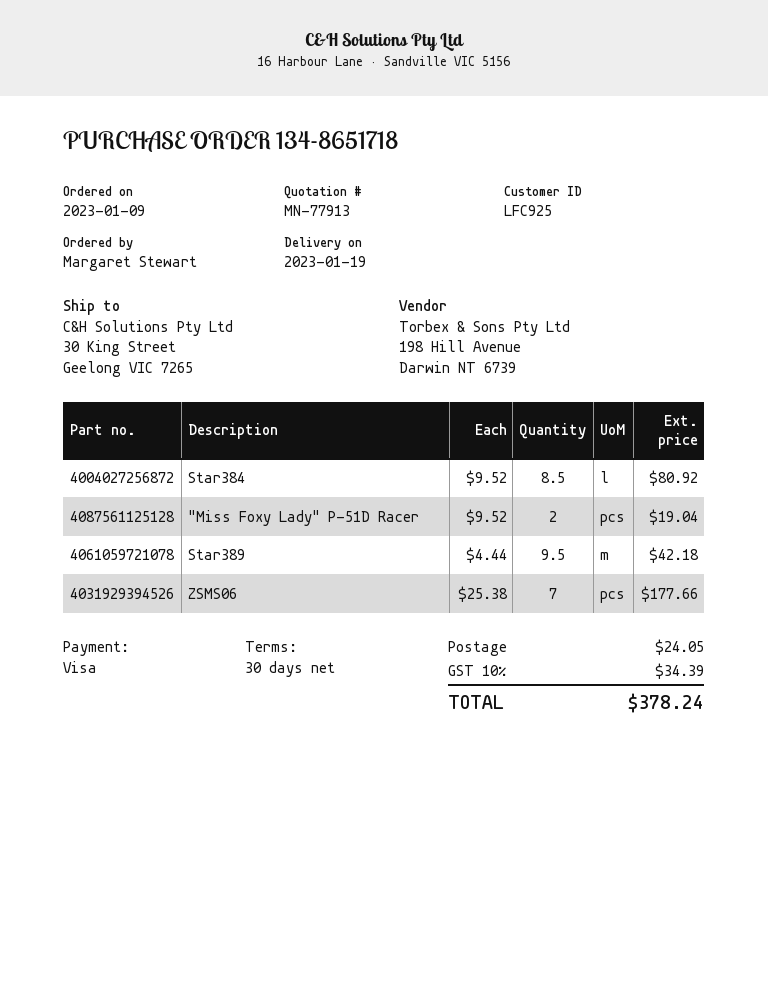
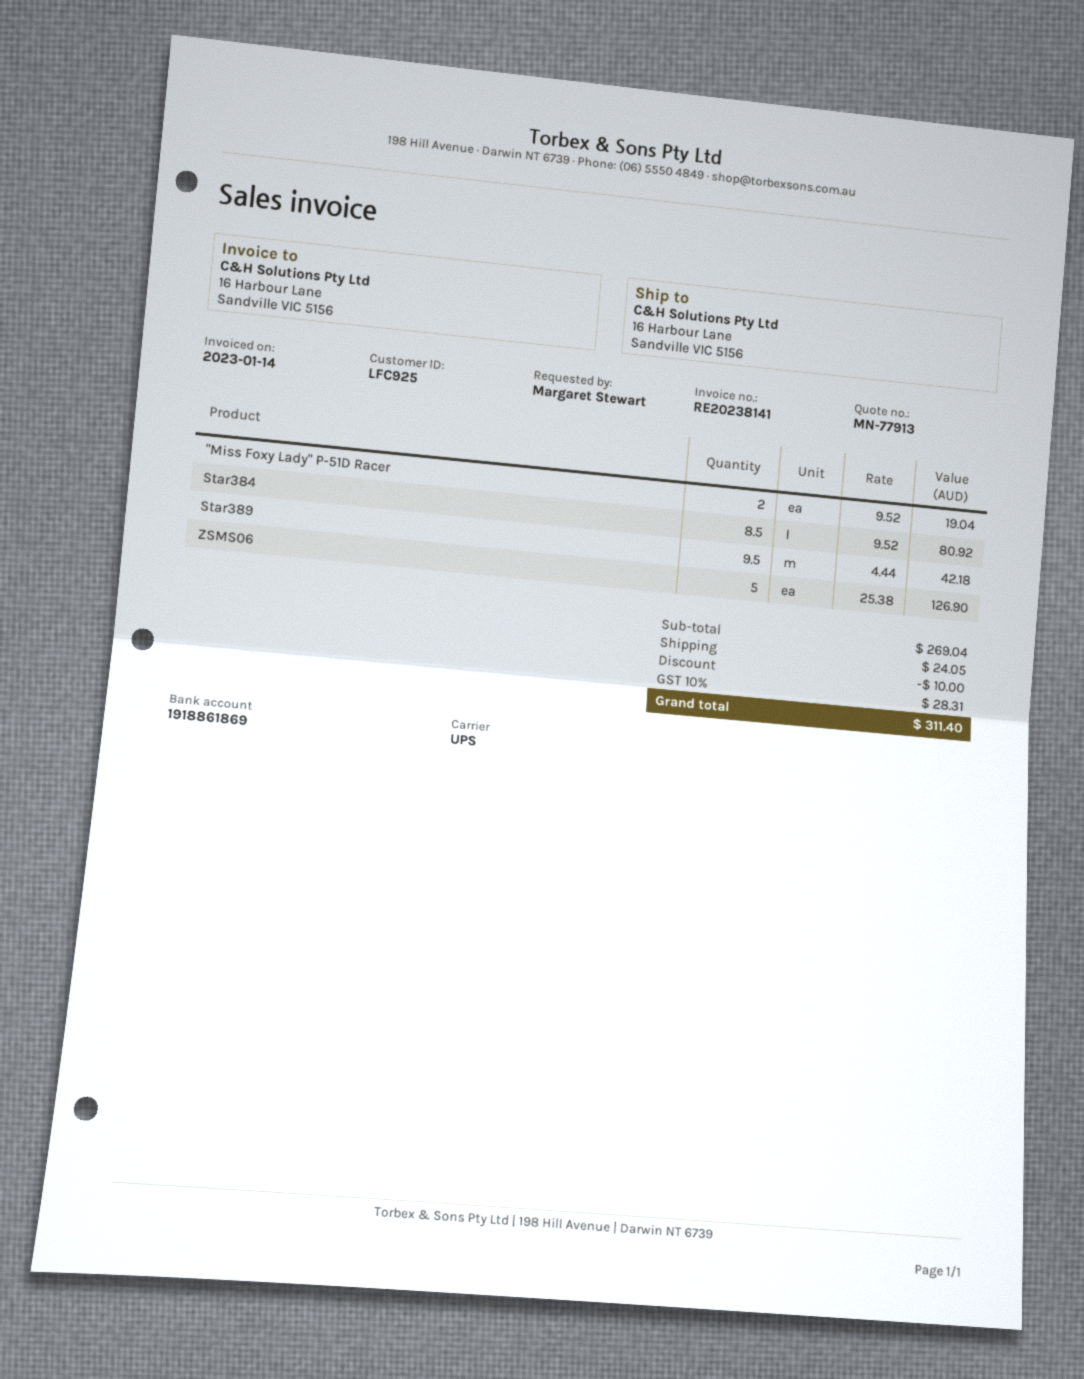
ship to: 30 King Street, Geelong VIC 7265 -> 16 Harbour Lane, Sandville VIC 5156
ZSMS06: 7 x 25.38 = 177.66 -> 5 x 25.38 = 126.90
discount: none -> 10.00
tax: 10% = 34.39 -> 10% = 28.31
total: 378.24 -> 311.40

